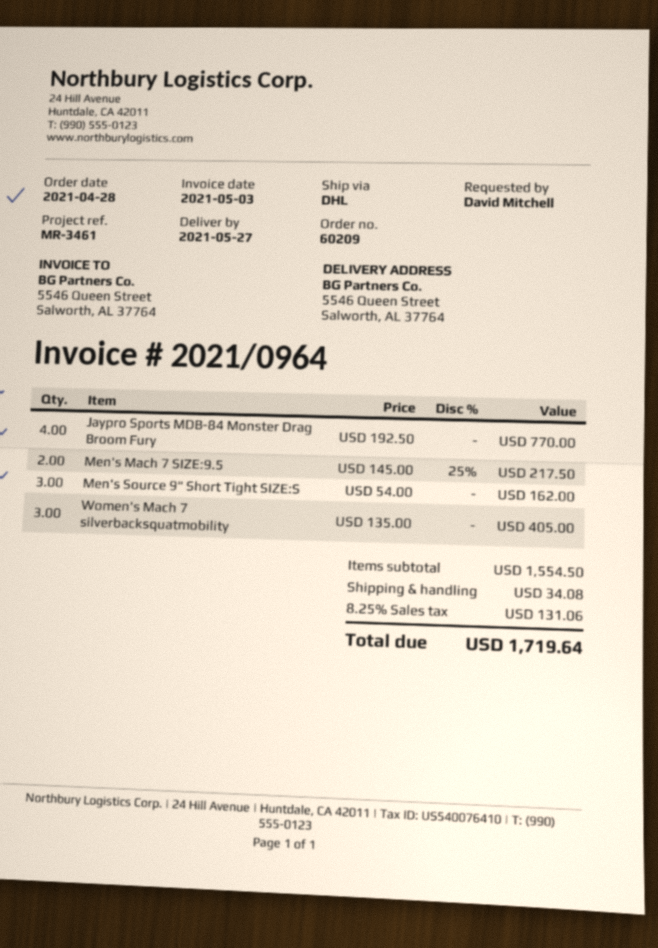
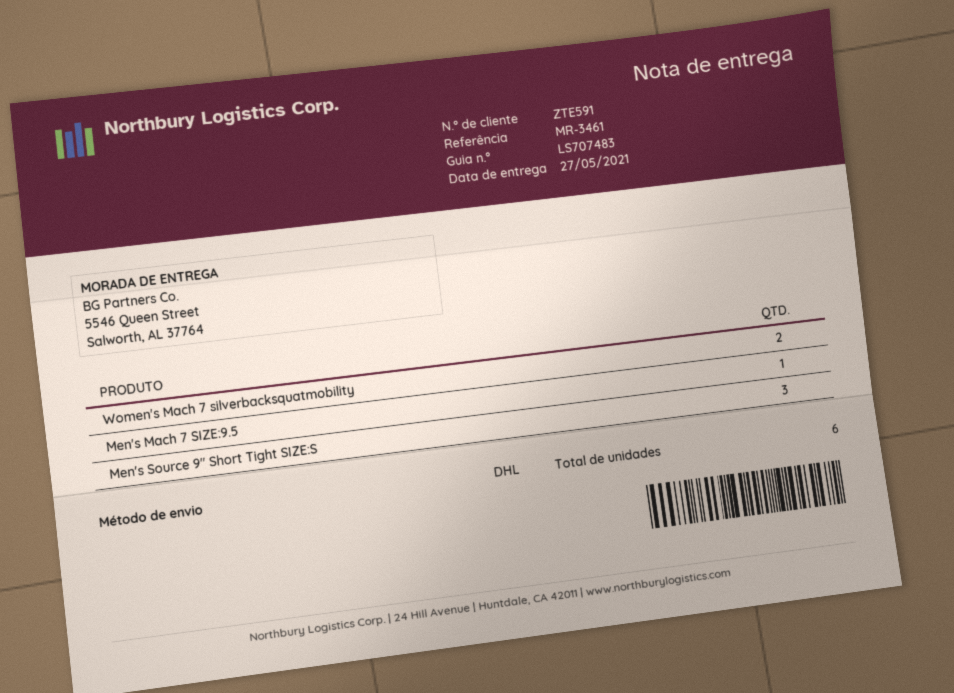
Jaypro Sports MDB-84 Monster Drag Broom Fury: 4 -> none
Men's Mach 7 SIZE:9.5: 2 -> 1
Women's Mach 7 silverbacksquatmobility: 3 -> 2

